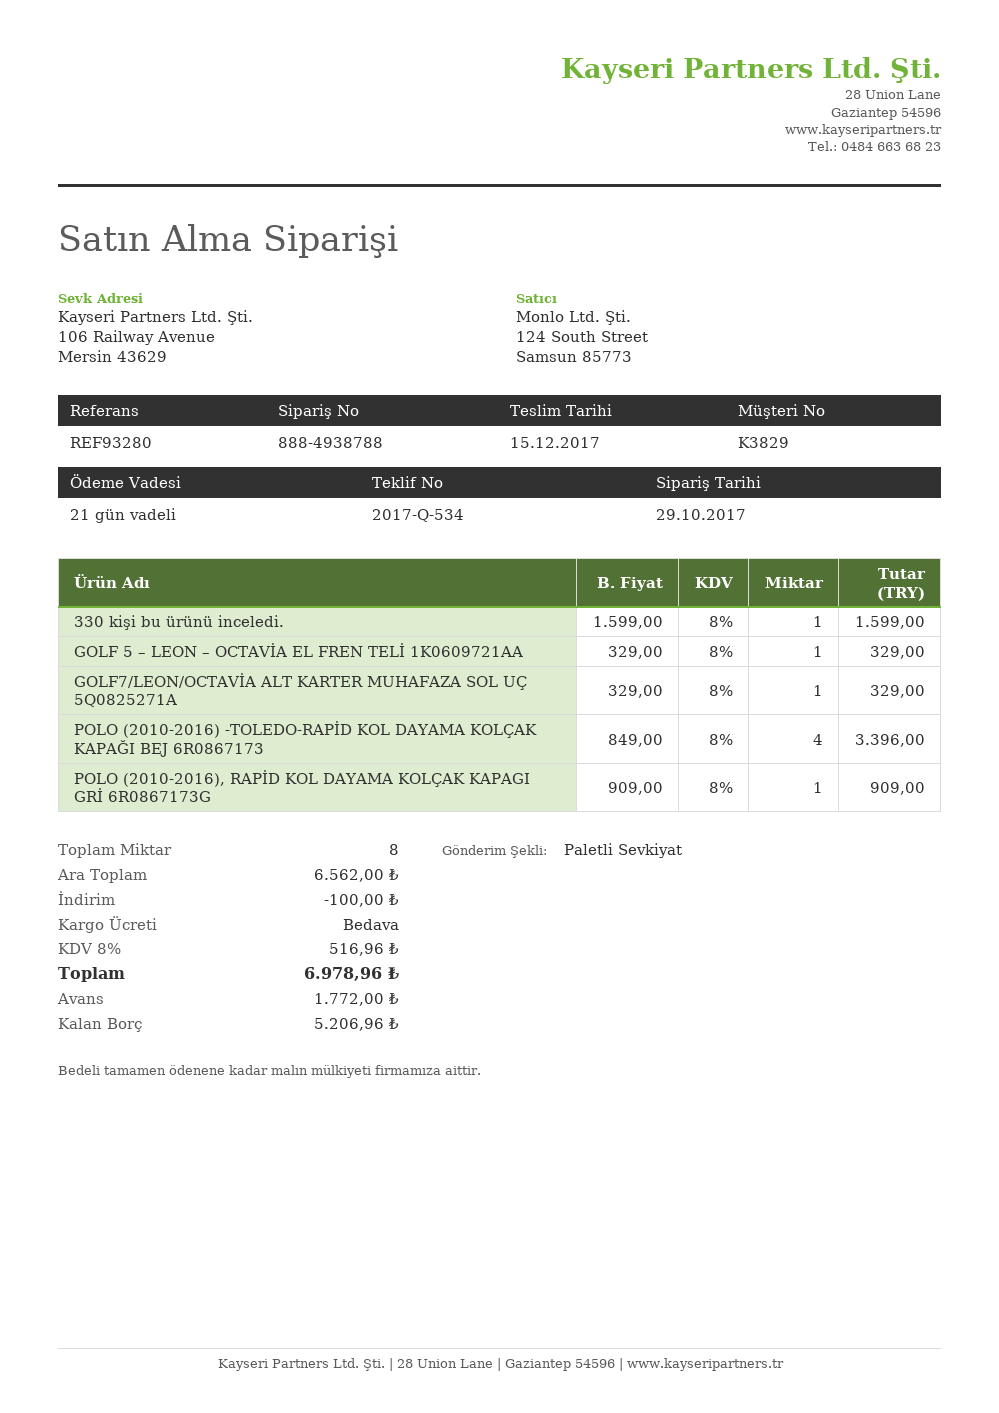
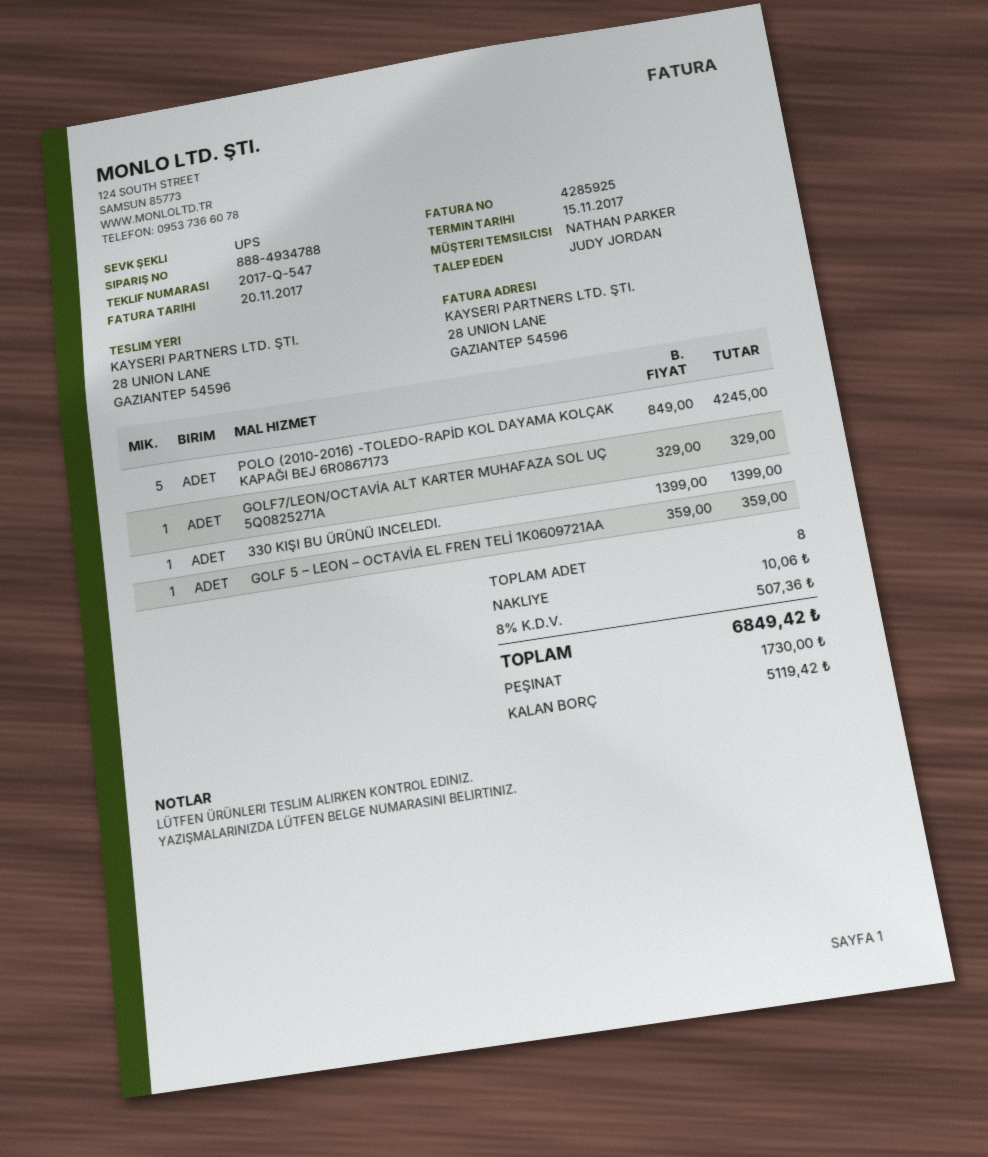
quote number: 2017-Q-534 -> 2017-Q-547
order number: 888-4938788 -> 888-4934788
delivery date: 2017-12-15 -> 2017-11-15
shipping method: pallet freight -> UPS
ship to: 106 Railway Avenue, Mersin 43629 -> 28 UNION LANE, GAZIANTEP 54596
330 kişi bu ürünü inceledi.: 1 x 1599.00 = 1599.00 -> 1 x 1399.00 = 1399.00
GOLF 5 – LEON – OCTAVİA EL FREN TELİ 1K0609721AA: 1 x 329.00 = 329.00 -> 1 x 359.00 = 359.00
POLO (2010-2016) -TOLEDO-RAPİD KOL DAYAMA KOLÇAK KAPAĞI BEJ 6R0867173: 4 x 849.00 = 3396.00 -> 5 x 849.00 = 4245.00
POLO (2010-2016), RAPİD KOL DAYAMA KOLÇAK KAPAGI GRİ 6R0867173G: 1 x 909.00 = 909.00 -> none
discount: 100.00 -> none
shipping: 0.00 -> 10.06
tax: 8% = 516.96 -> 8% = 507.36
total: 6978.96 -> 6849.42
deposit: 1772.00 -> 1730.00
balance: 5206.96 -> 5119.42

